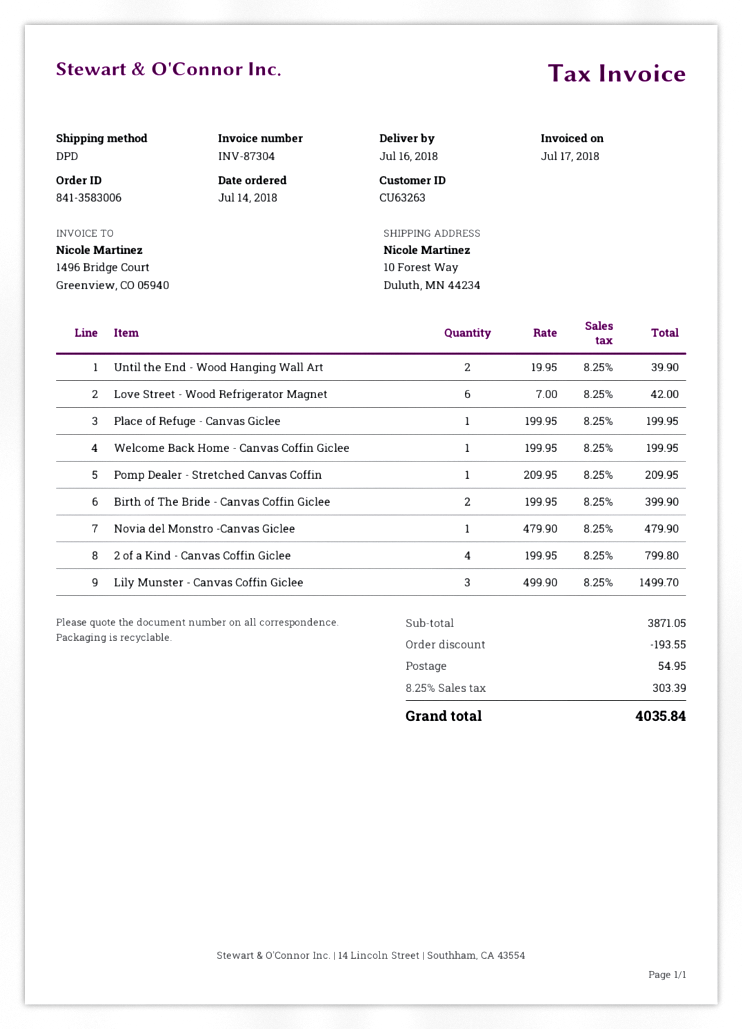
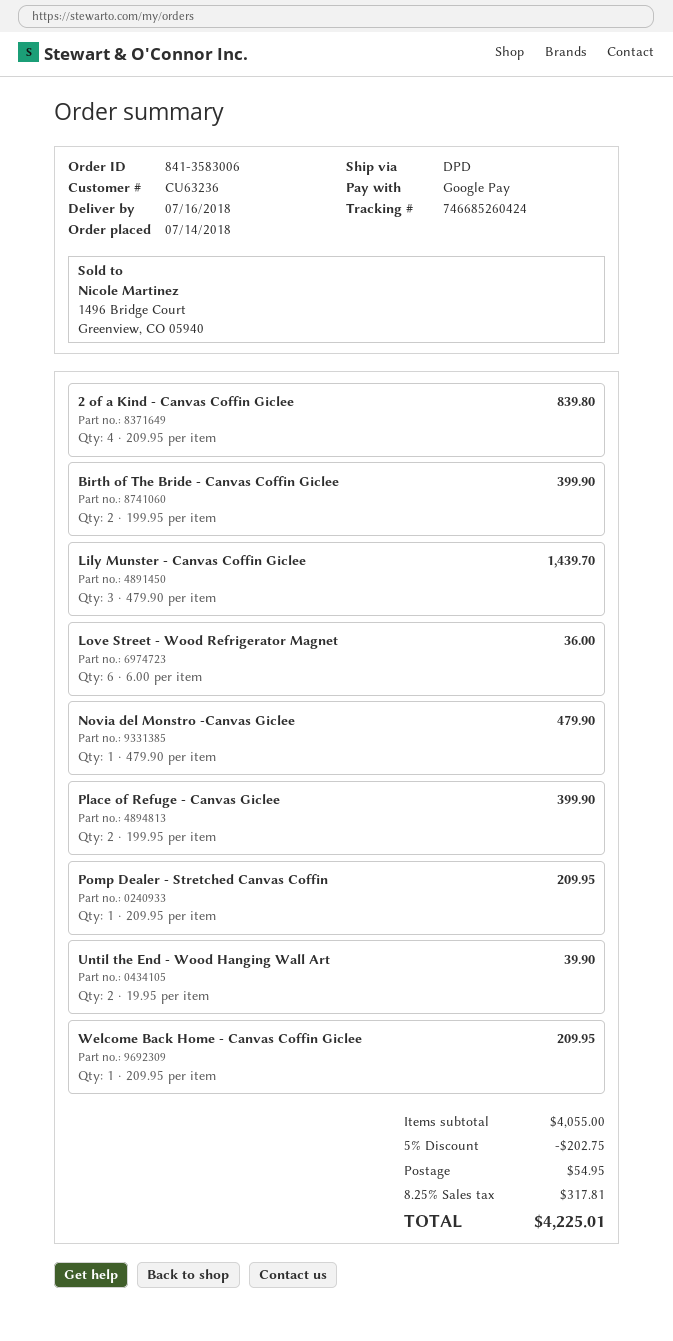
customer number: CU63263 -> CU63236
Love Street - Wood Refrigerator Magnet: 6 x 7.00 = 42.00 -> 6 x 6.00 = 36.00
Place of Refuge - Canvas Giclee: 1 x 199.95 = 199.95 -> 2 x 199.95 = 399.90
Welcome Back Home - Canvas Coffin Giclee: 1 x 199.95 = 199.95 -> 1 x 209.95 = 209.95
2 of a Kind - Canvas Coffin Giclee: 4 x 199.95 = 799.80 -> 4 x 209.95 = 839.80
Lily Munster - Canvas Coffin Giclee: 3 x 499.90 = 1499.70 -> 3 x 479.90 = 1439.70
subtotal: 3871.05 -> 4055.00
discount: 193.55 -> 202.75
tax: 8.25% = 303.39 -> 8.25% = 317.81
total: 4035.84 -> 4225.01

